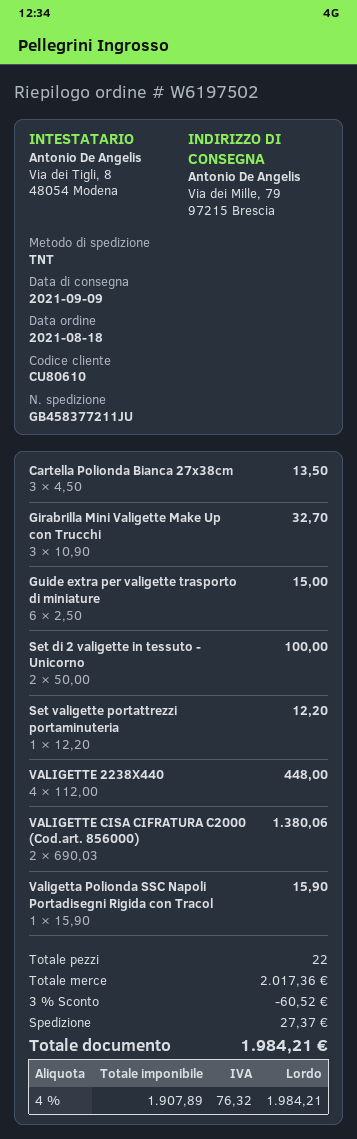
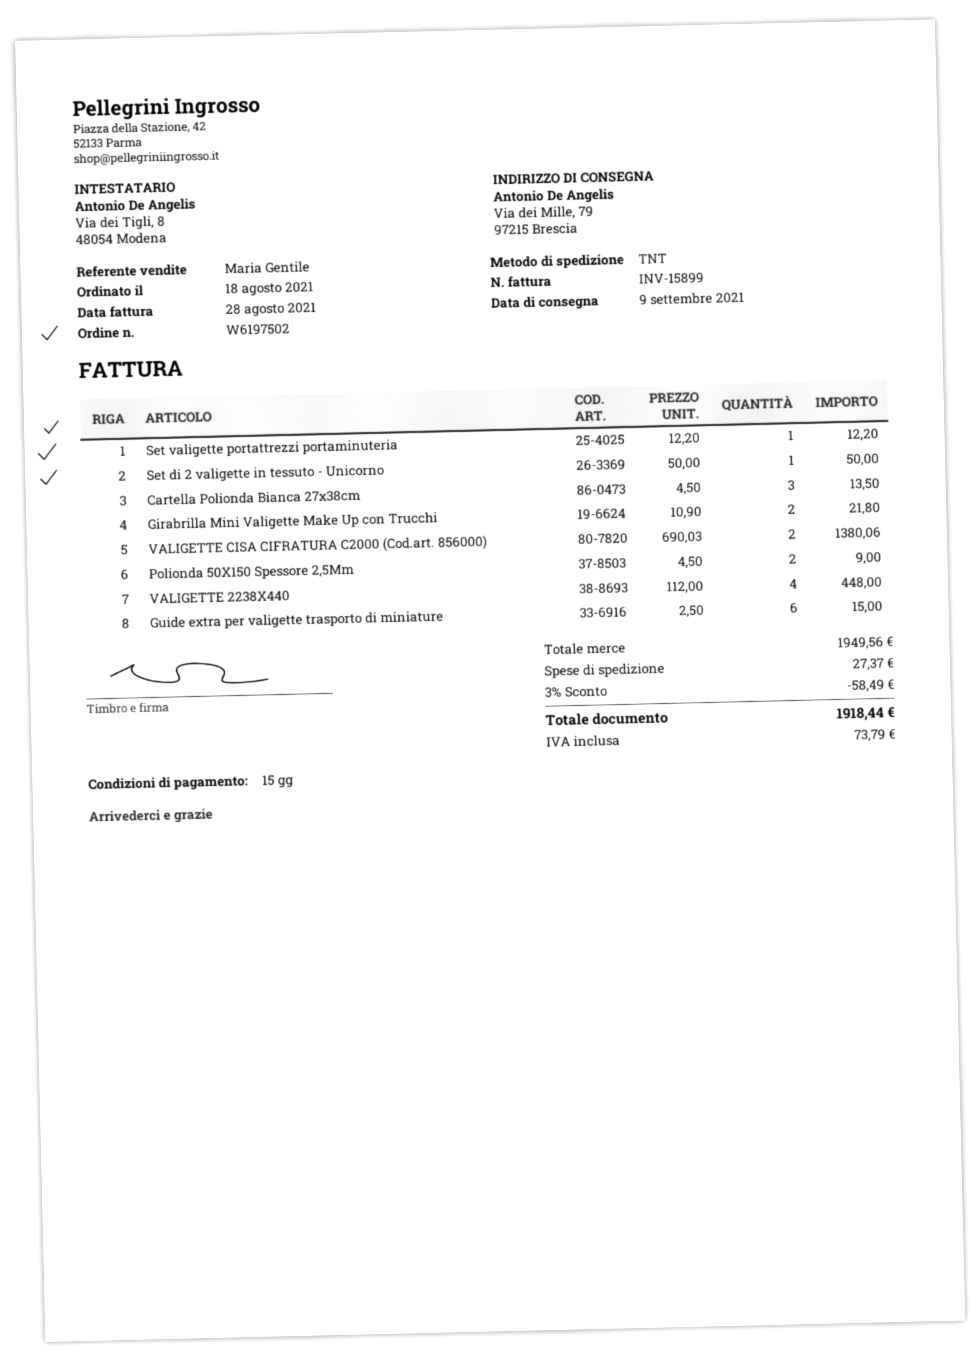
Girabrilla Mini Valigette Make Up con Trucchi: 3 x 10.90 = 32.70 -> 2 x 10.90 = 21.80
Set di 2 valigette in tessuto - Unicorno: 2 x 50.00 = 100.00 -> 1 x 50.00 = 50.00
Valigetta Polionda SSC Napoli Portadisegni Rigida con Tracol: 1 x 15.90 = 15.90 -> none
Polionda 50X150 Spessore 2,5Mm: none -> 2 x 4.50 = 9.00
subtotal: 2017.36 -> 1949.56
discount: 3% = 60.52 -> 3% = 58.49
tax: 76.32 -> 73.79
total: 1984.21 -> 1918.44

